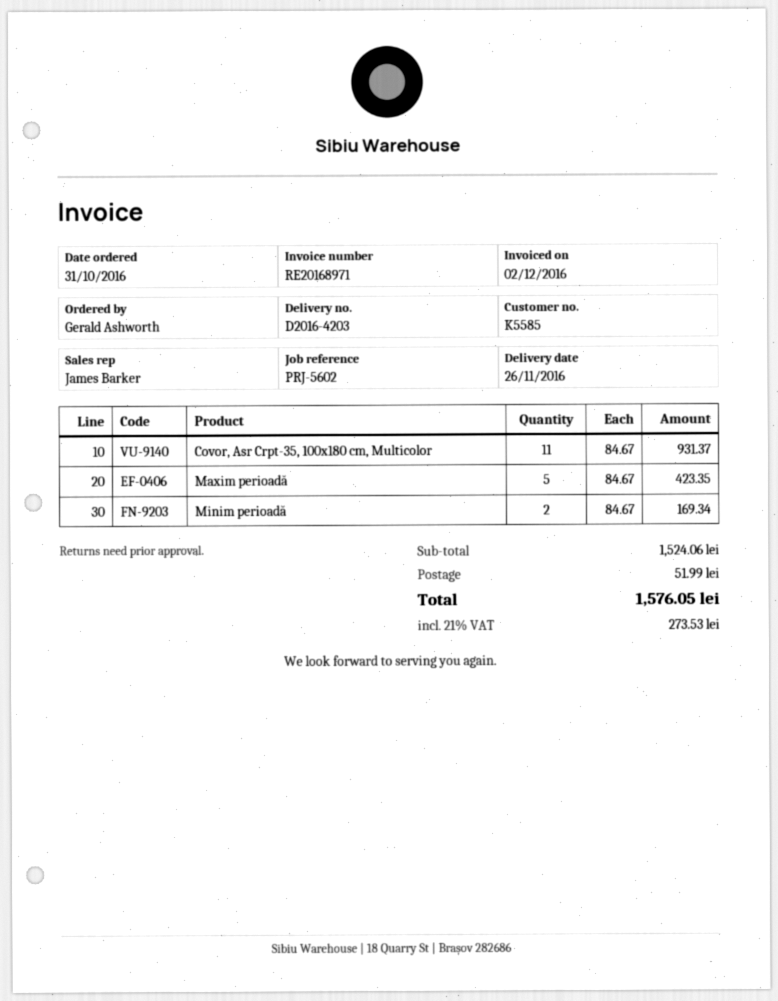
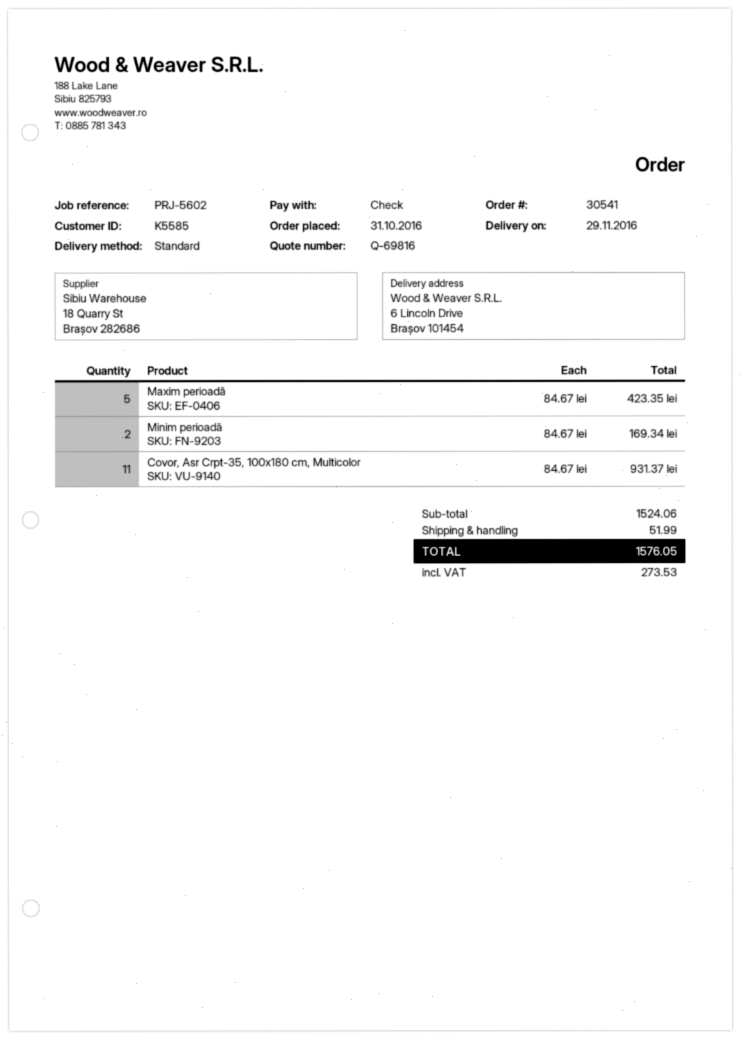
delivery date: 2016-11-26 -> 2016-11-29

